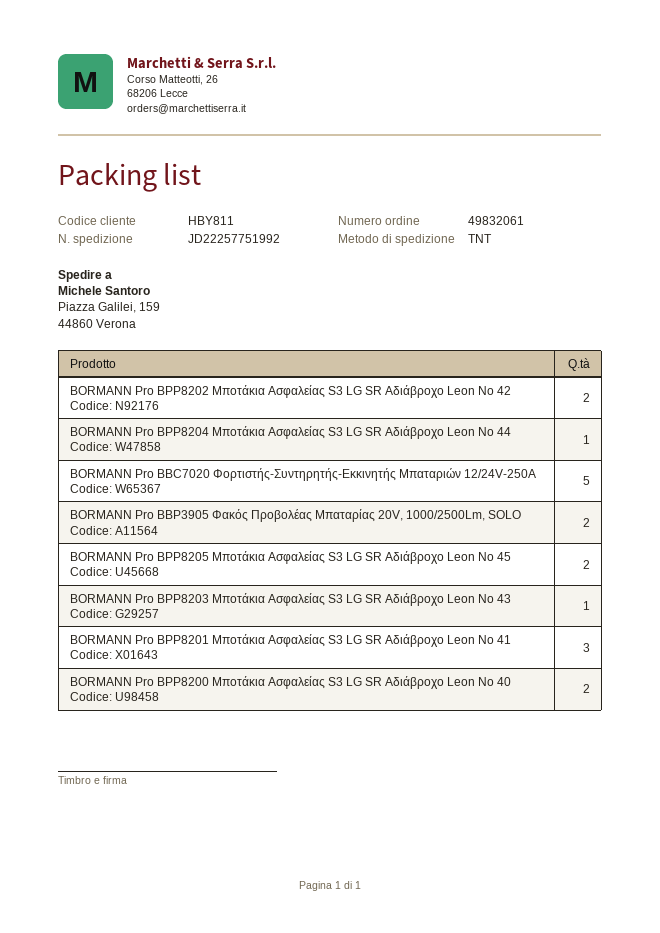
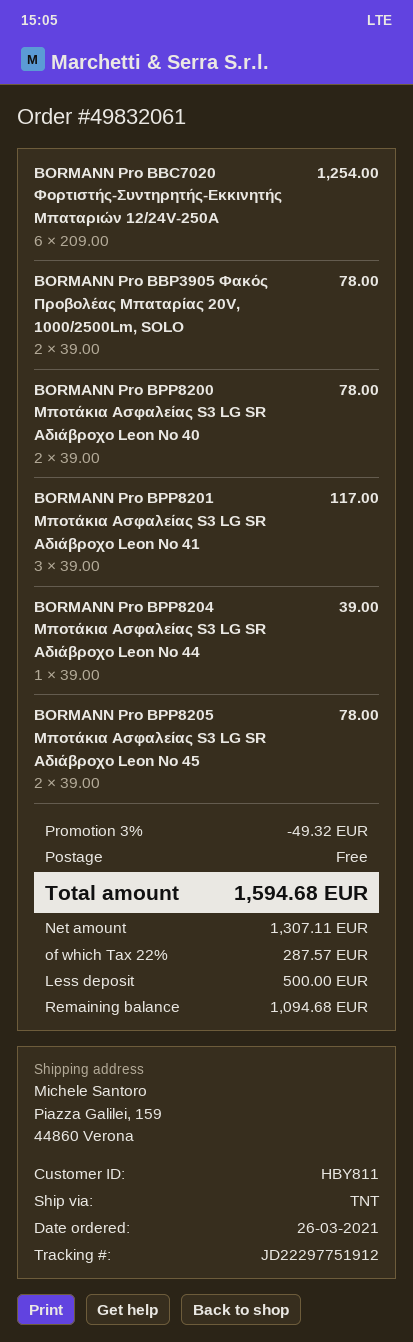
tracking number: JD22257751992 -> JD22297751912
BORMANN Pro BPP8202 Μποτάκια Ασφαλείας S3 LG SR Αδιάβροχο Leon No 42: 2 -> none
BORMANN Pro BBC7020 Φορτιστής-Συντηρητής-Εκκινητής Μπαταριών 12/24V-250A: 5 -> 6
BORMANN Pro BPP8203 Μποτάκια Ασφαλείας S3 LG SR Αδιάβροχο Leon No 43: 1 -> none

